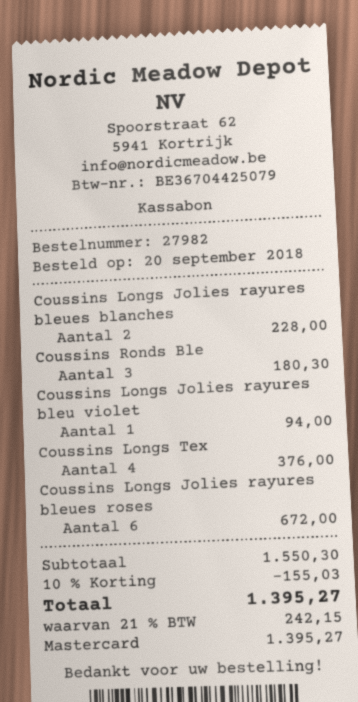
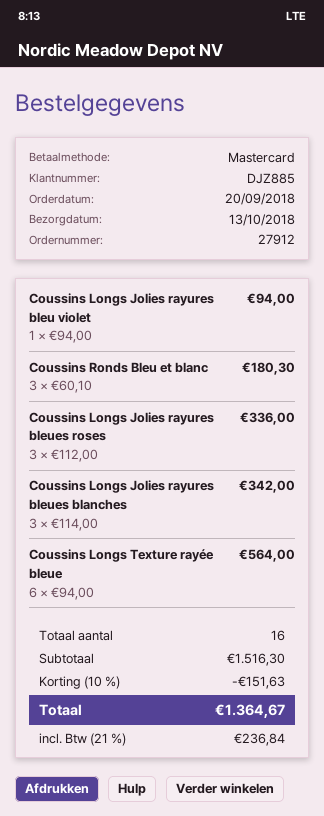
order number: 27982 -> 27912
Coussins Longs Jolies rayures bleues blanches: 2 for 228.00 -> 3 for 342.00
Coussins Longs Tex: 4 for 376.00 -> 6 for 564.00
Coussins Longs Jolies rayures bleues roses: 6 for 672.00 -> 3 for 336.00
subtotal: 1550.30 -> 1516.30
discount: 10% = 155.03 -> 10% = 151.63
tax: 21% = 242.15 -> 21% = 236.84
total: 1395.27 -> 1364.67

